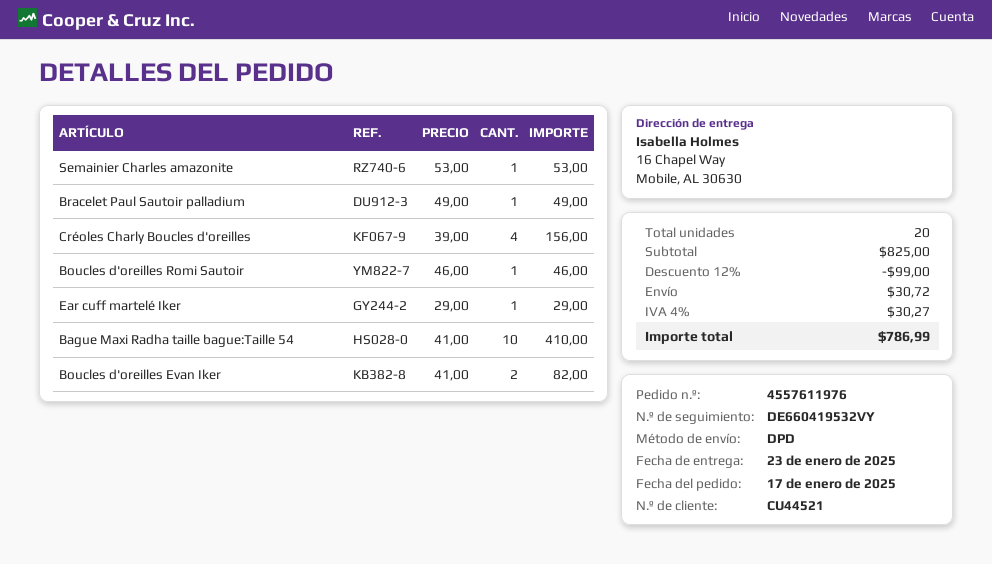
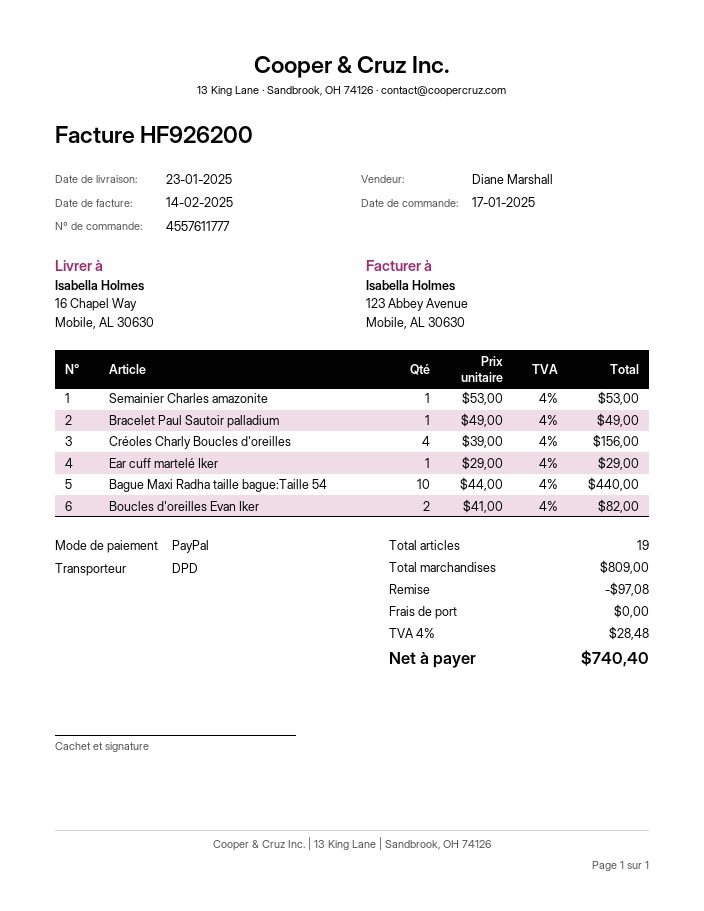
order number: 4557611976 -> 4557611777
Boucles d'oreilles Romi Sautoir: 1 x 46.00 = 46.00 -> none
Bague Maxi Radha taille bague:Taille 54: 10 x 41.00 = 410.00 -> 10 x 44.00 = 440.00
total quantity: 20 -> 19
subtotal: 825.00 -> 809.00
discount: 99.00 -> 97.08
shipping: 30.72 -> 0.00
tax: 4% = 30.27 -> 4% = 28.48
total: 786.99 -> 740.40

